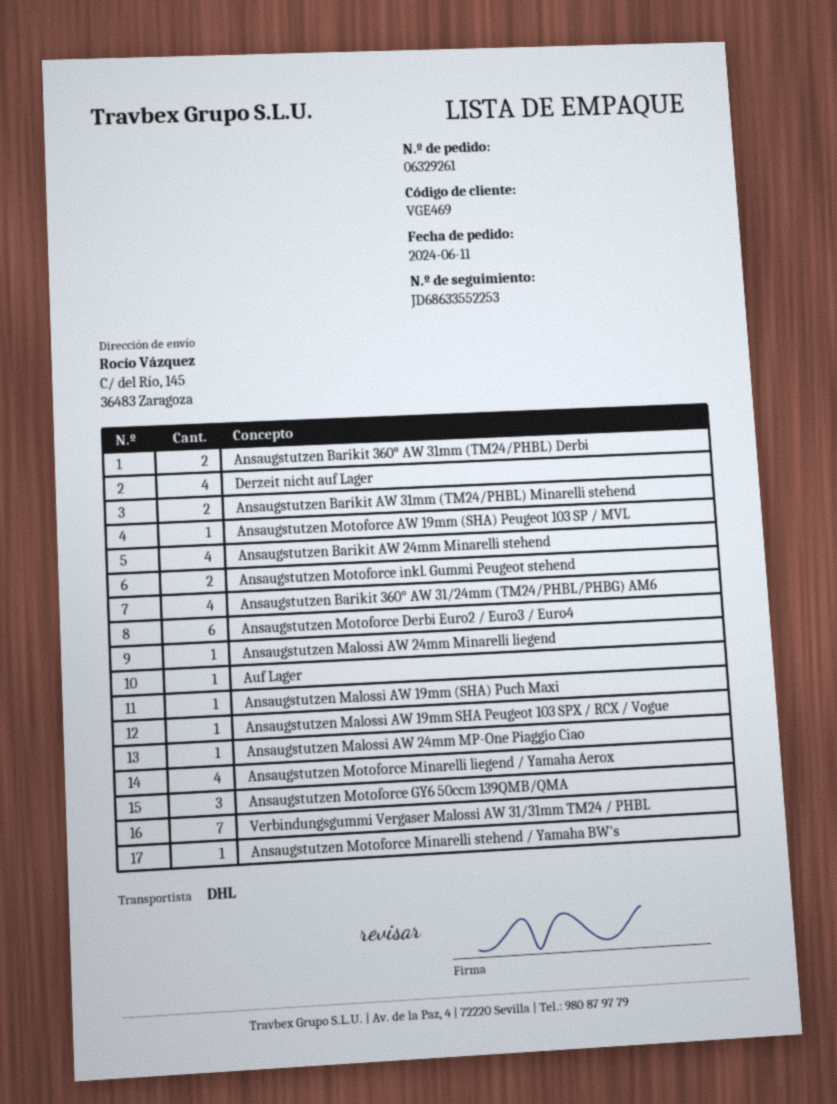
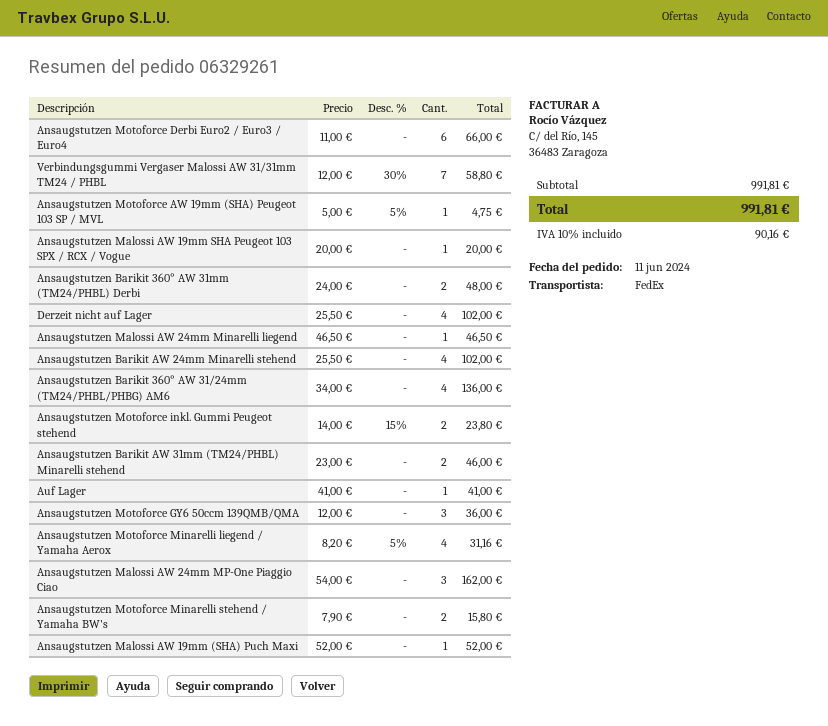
shipping method: DHL -> FedEx
Ansaugstutzen Malossi AW 24mm MP-One Piaggio Ciao: 1 -> 3
Ansaugstutzen Motoforce Minarelli stehend / Yamaha BW's: 1 -> 2

